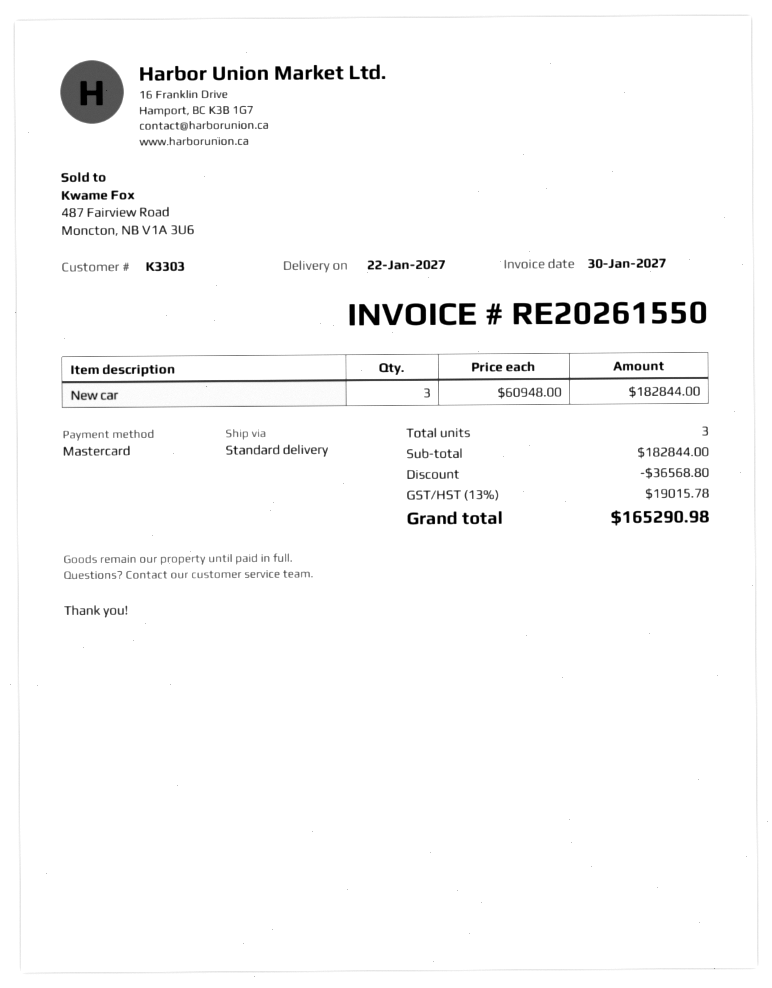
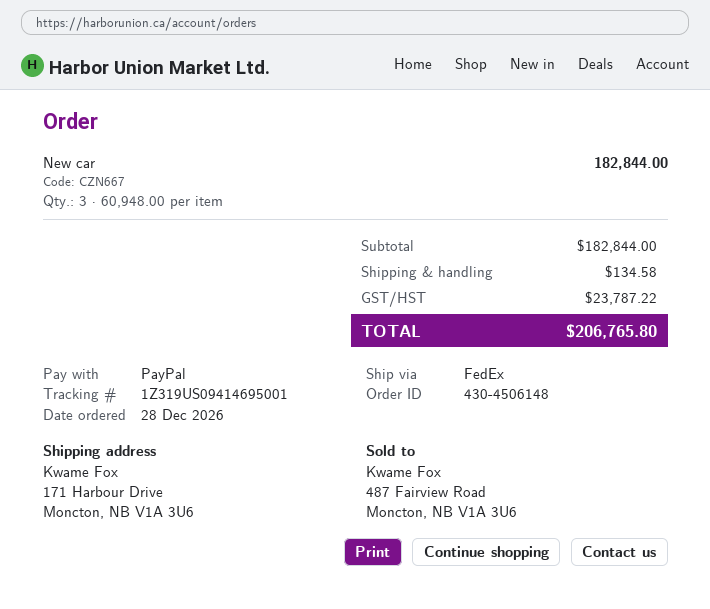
payment method: Mastercard -> PayPal
shipping method: standard -> FedEx
discount: 36568.80 -> none
shipping: none -> 134.58
tax: 19015.78 -> 23787.22
total: 165290.98 -> 206765.80

